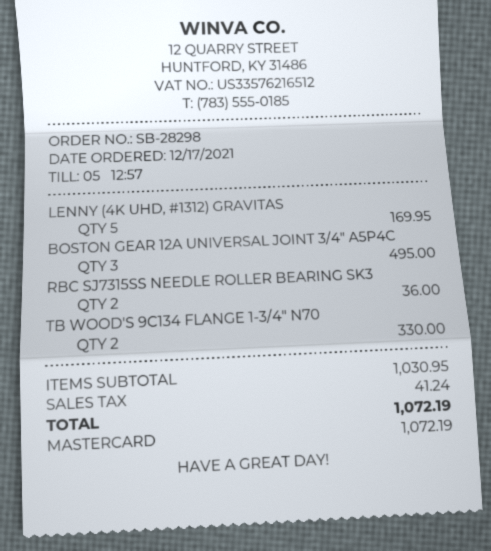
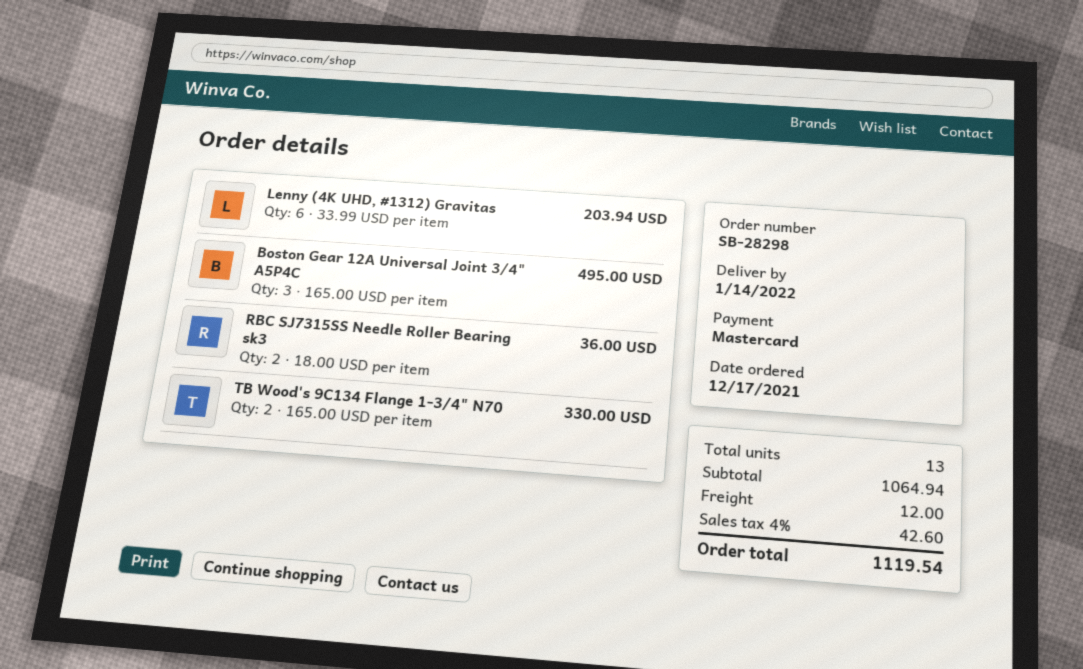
LENNY (4K UHD, #1312) GRAVITAS: 5 for 169.95 -> 6 for 203.94
subtotal: 1030.95 -> 1064.94
shipping: none -> 12.00
tax: 41.24 -> 42.60
total: 1072.19 -> 1119.54

